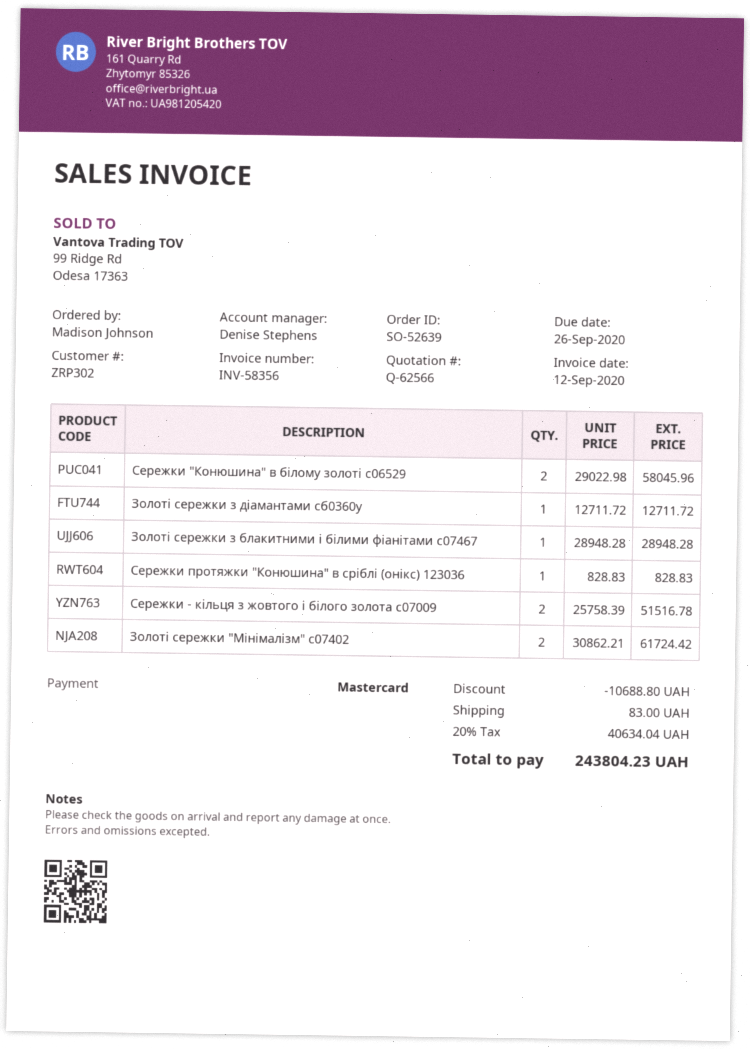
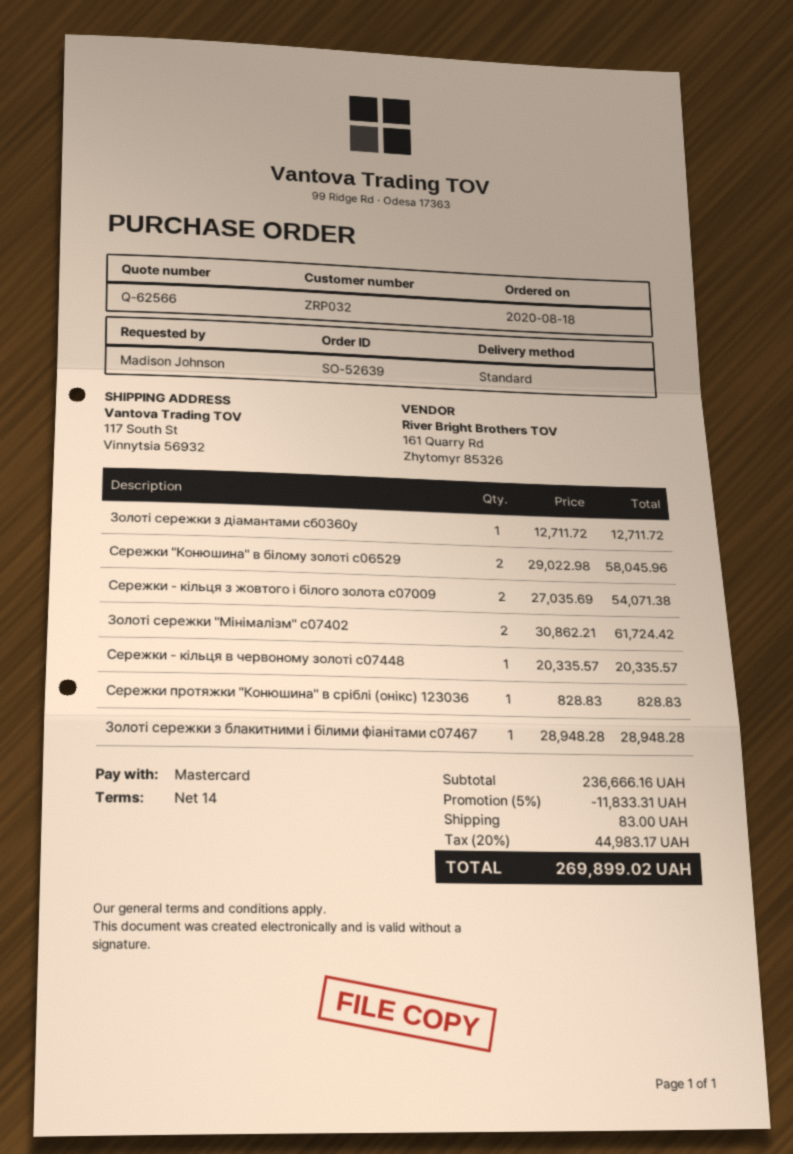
customer number: ZRP302 -> ZRP032
Сережки - кільця з жовтого і білого золота с07009: 2 x 25758.39 = 51516.78 -> 2 x 27035.69 = 54071.38
Сережки - кільця в червоному золоті с07448: none -> 1 x 20335.57 = 20335.57
discount: 10688.80 -> 11833.31
tax: 20% = 40634.04 -> 20% = 44983.17
total: 243804.23 -> 269899.02

